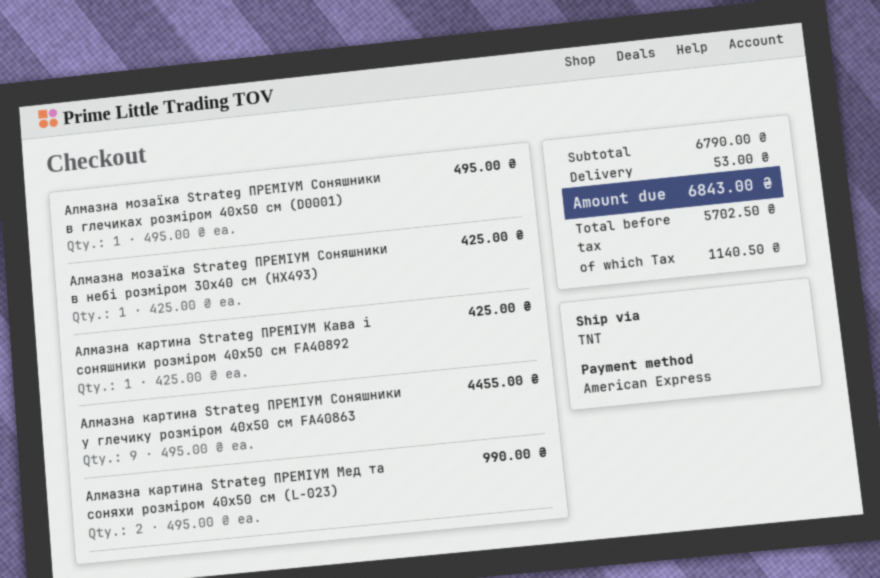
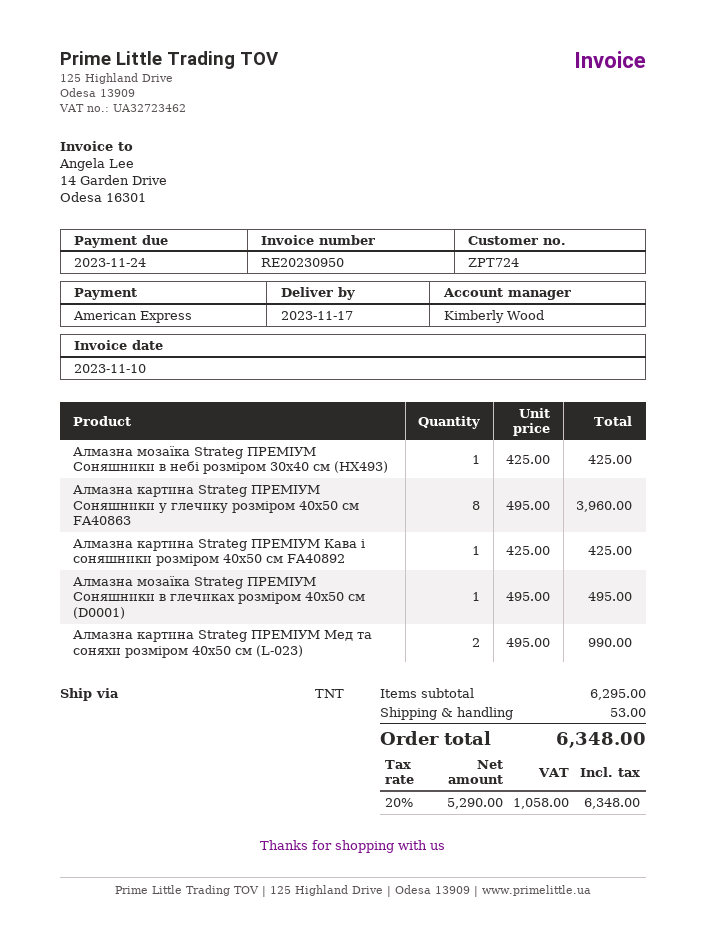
Алмазна картина Strateg ПРЕМІУМ Соняшники у глечику розміром 40х50 см FA40863: 9 x 495.00 = 4455.00 -> 8 x 495.00 = 3960.00
subtotal: 6790.00 -> 6295.00
net: 5702.50 -> 5290.00
tax: 1140.50 -> 1058.00
total: 6843.00 -> 6348.00

